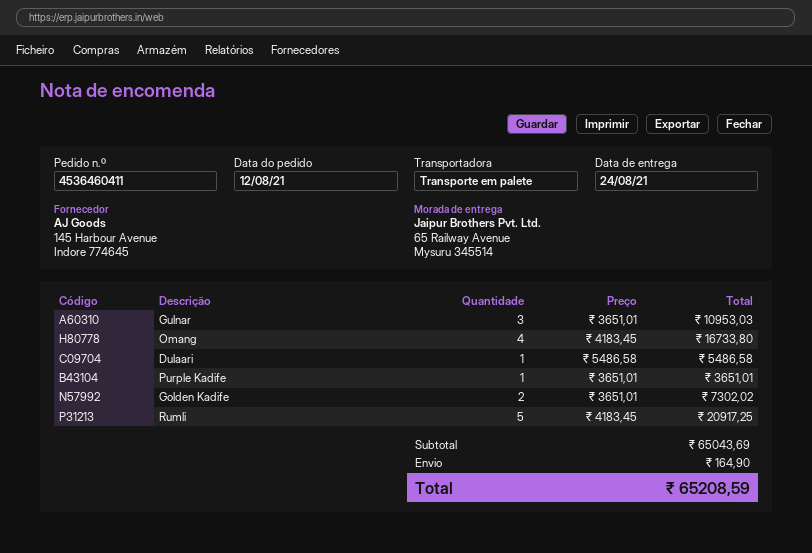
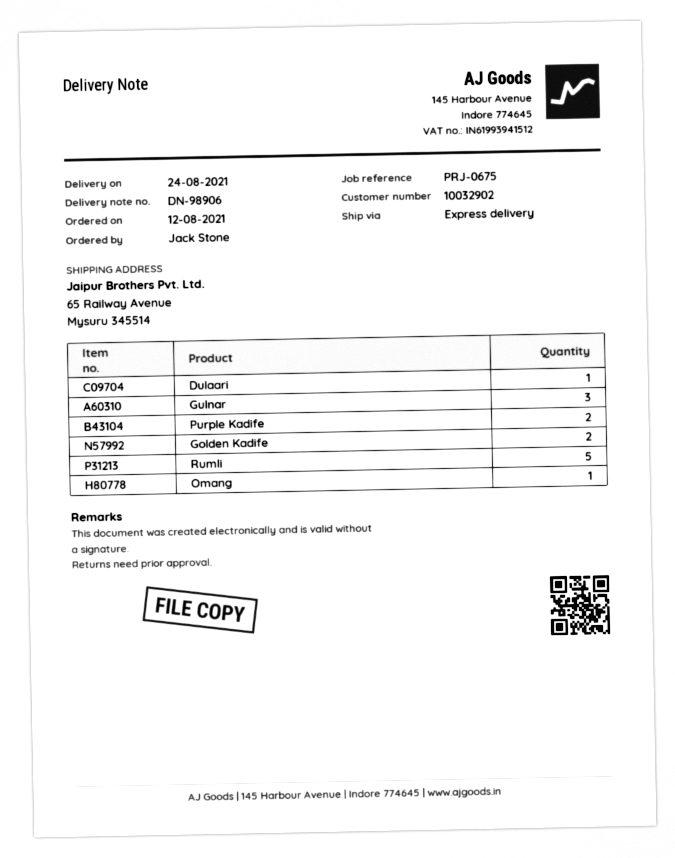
shipping method: pallet freight -> express
Omang: 4 -> 1
Purple Kadife: 1 -> 2

